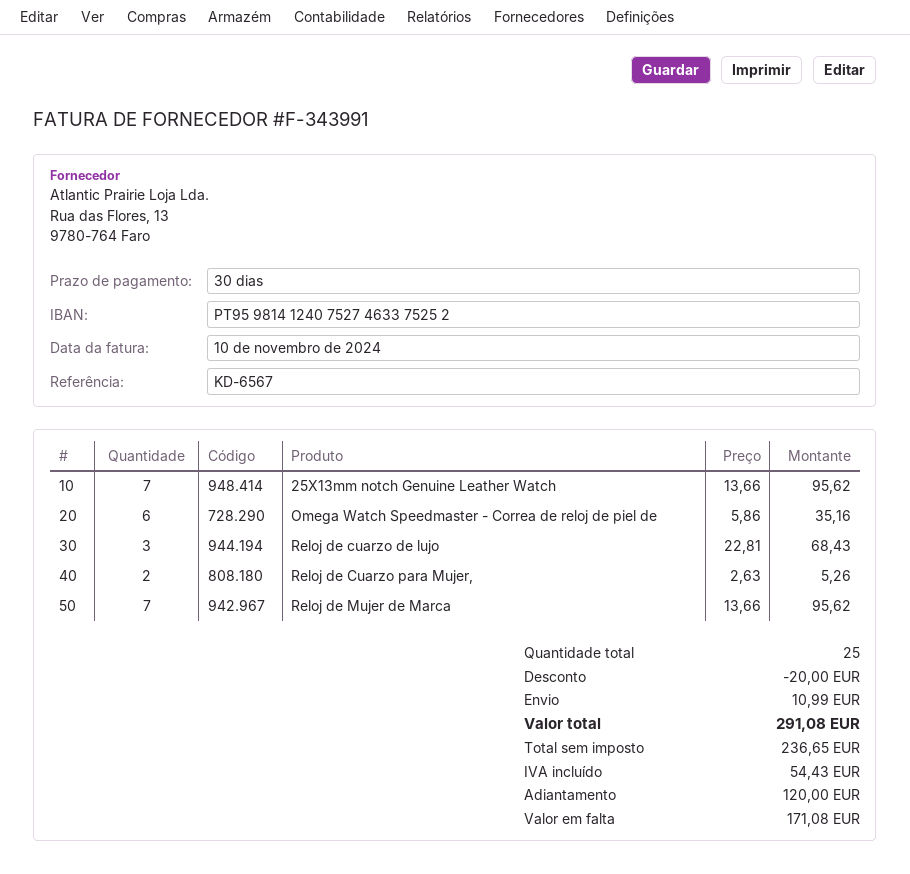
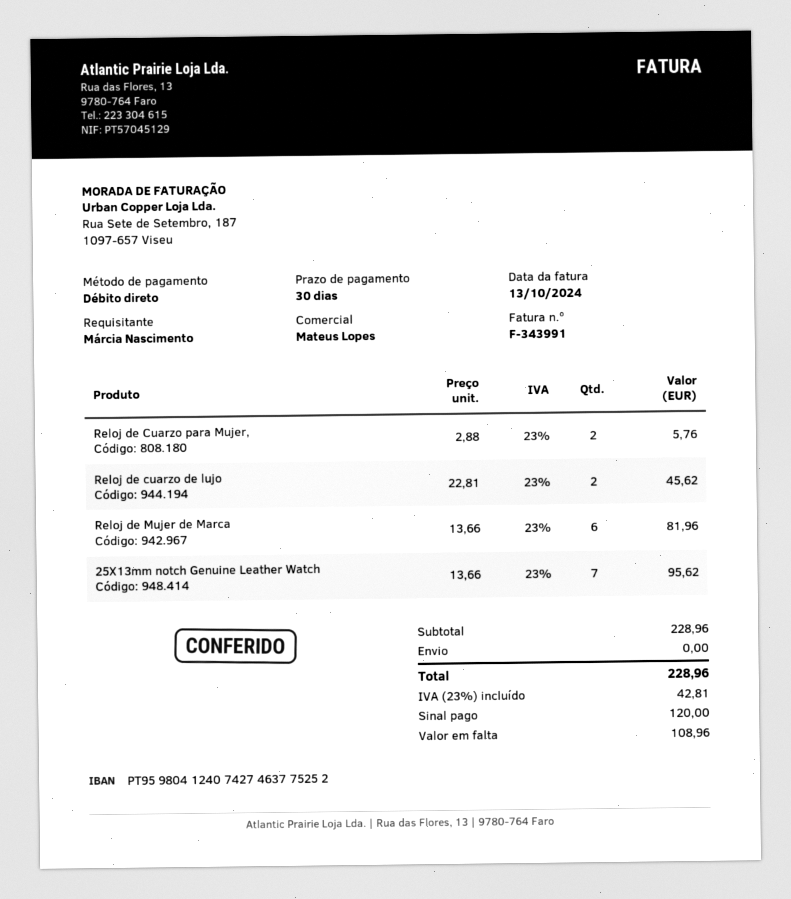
invoice date: 2024-11-10 -> 2024-10-13
bank account: PT95981412407527463375252 -> PT95980412407427463775252
Omega Watch Speedmaster - Correa de reloj de piel de: 6 x 5.86 = 35.16 -> none
Reloj de cuarzo de lujo: 3 x 22.81 = 68.43 -> 2 x 22.81 = 45.62
Reloj de Cuarzo para Mujer,: 2 x 2.63 = 5.26 -> 2 x 2.88 = 5.76
Reloj de Mujer de Marca: 7 x 13.66 = 95.62 -> 6 x 13.66 = 81.96
discount: 20.00 -> none
shipping: 10.99 -> 0.00
tax: 54.43 -> 42.81
total: 291.08 -> 228.96
balance: 171.08 -> 108.96

